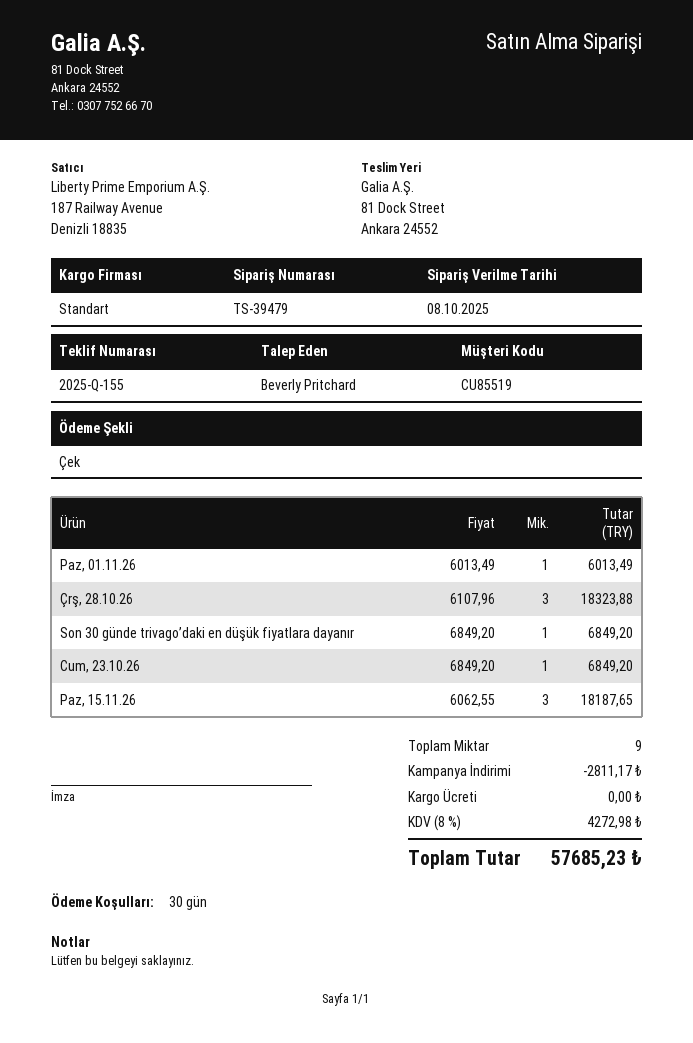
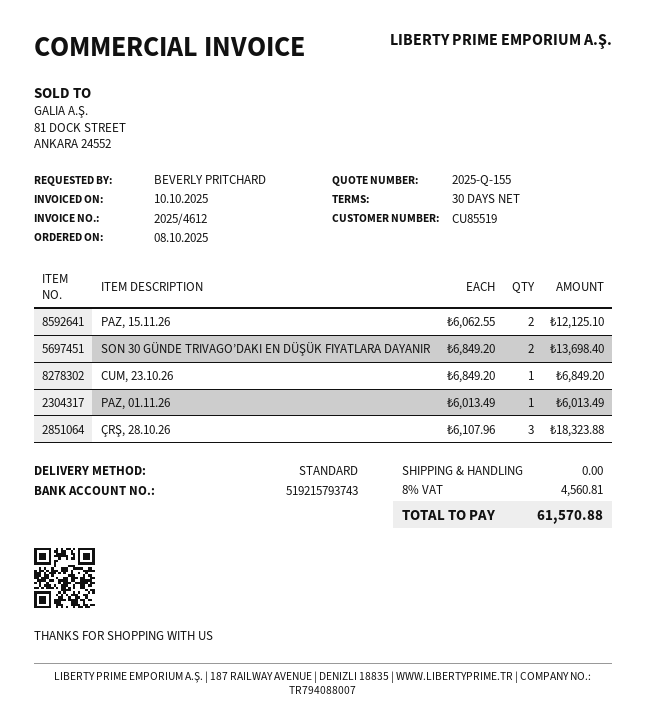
Son 30 günde trivago’daki en düşük fiyatlara dayanır: 1 x 6849.20 = 6849.20 -> 2 x 6849.20 = 13698.40
Paz, 15.11.26: 3 x 6062.55 = 18187.65 -> 2 x 6062.55 = 12125.10
discount: 2811.17 -> none
tax: 8% = 4272.98 -> 8% = 4560.81
total: 57685.23 -> 61570.88

